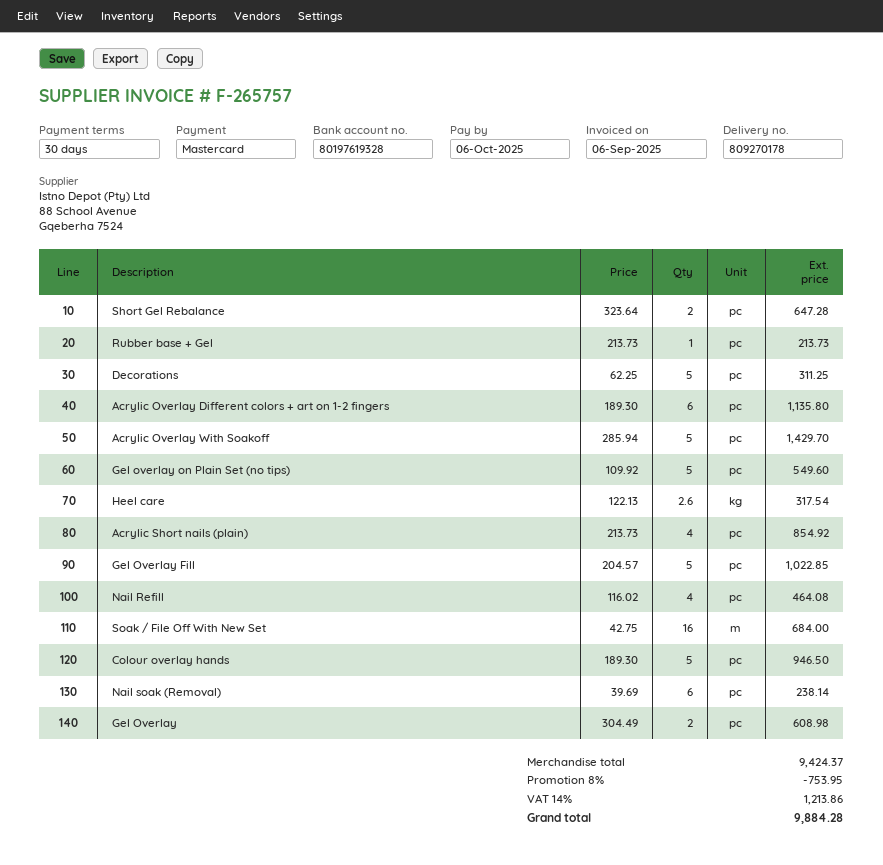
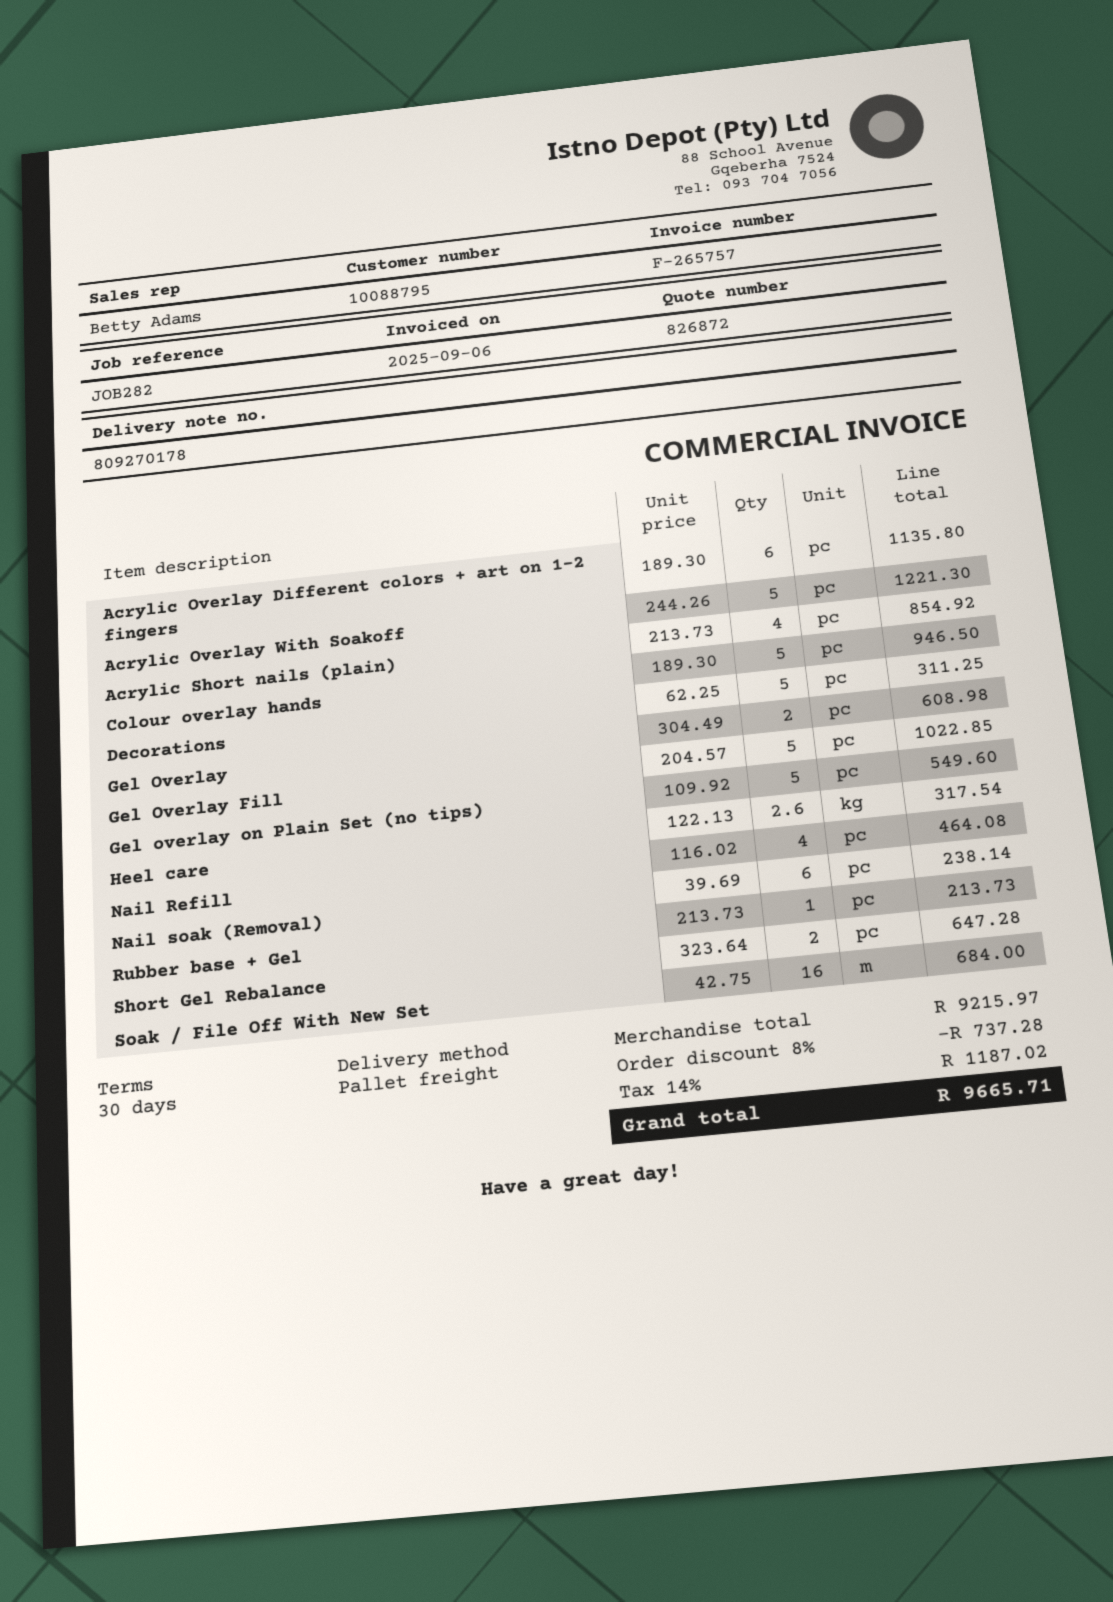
Acrylic Overlay With Soakoff: 5 x 285.94 = 1429.70 -> 5 x 244.26 = 1221.30
subtotal: 9424.37 -> 9215.97
discount: 8% = 753.95 -> 8% = 737.28
tax: 14% = 1213.86 -> 14% = 1187.02
total: 9884.28 -> 9665.71

